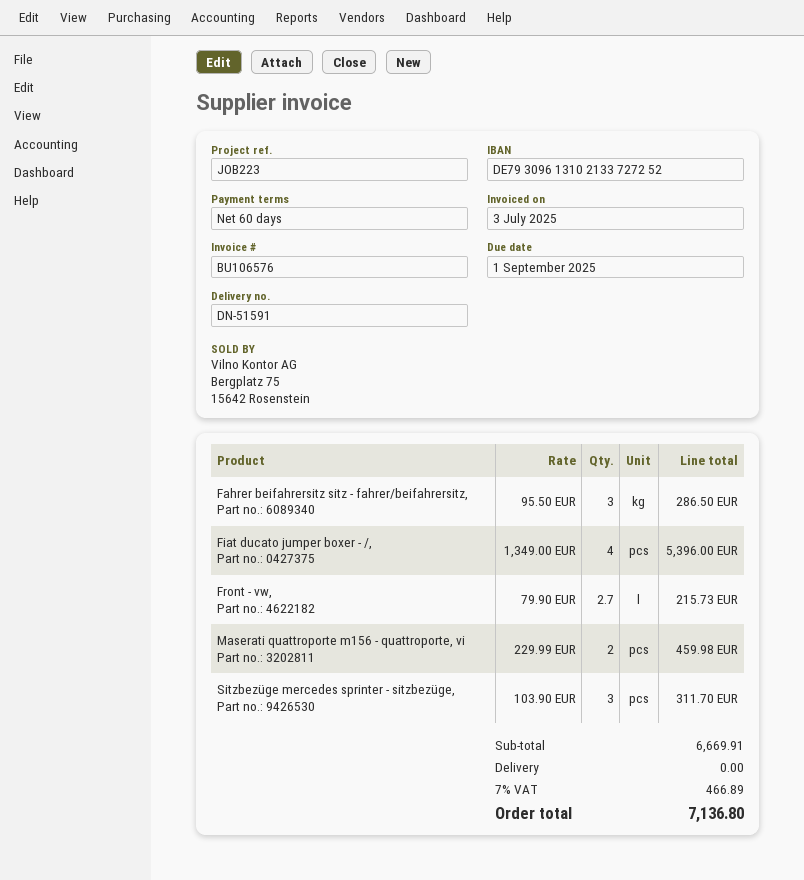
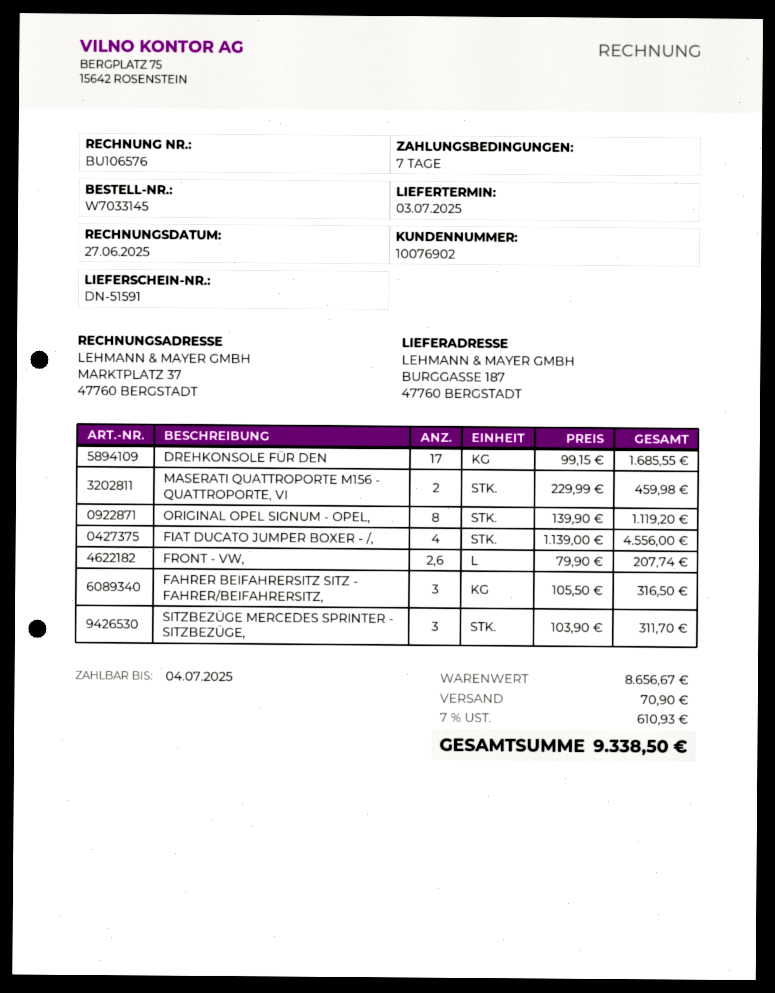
invoice date: 2025-07-03 -> 2025-06-27
payment terms: 60 days -> 7 days
due date: 2025-09-01 -> 2025-07-04
Fahrer beifahrersitz sitz - fahrer/beifahrersitz,: 3 x 95.50 = 286.50 -> 3 x 105.50 = 316.50
Fiat ducato jumper boxer - /,: 4 x 1349.00 = 5396.00 -> 4 x 1139.00 = 4556.00
Front - vw,: 2.7 x 79.90 = 215.73 -> 2.6 x 79.90 = 207.74
DREHKONSOLE FÜR DEN: none -> 17 x 99.15 = 1685.55
ORIGINAL OPEL SIGNUM - OPEL,: none -> 8 x 139.90 = 1119.20
subtotal: 6669.91 -> 8656.67
shipping: 0.00 -> 70.90
tax: 7% = 466.89 -> 7% = 610.93
total: 7136.80 -> 9338.50

